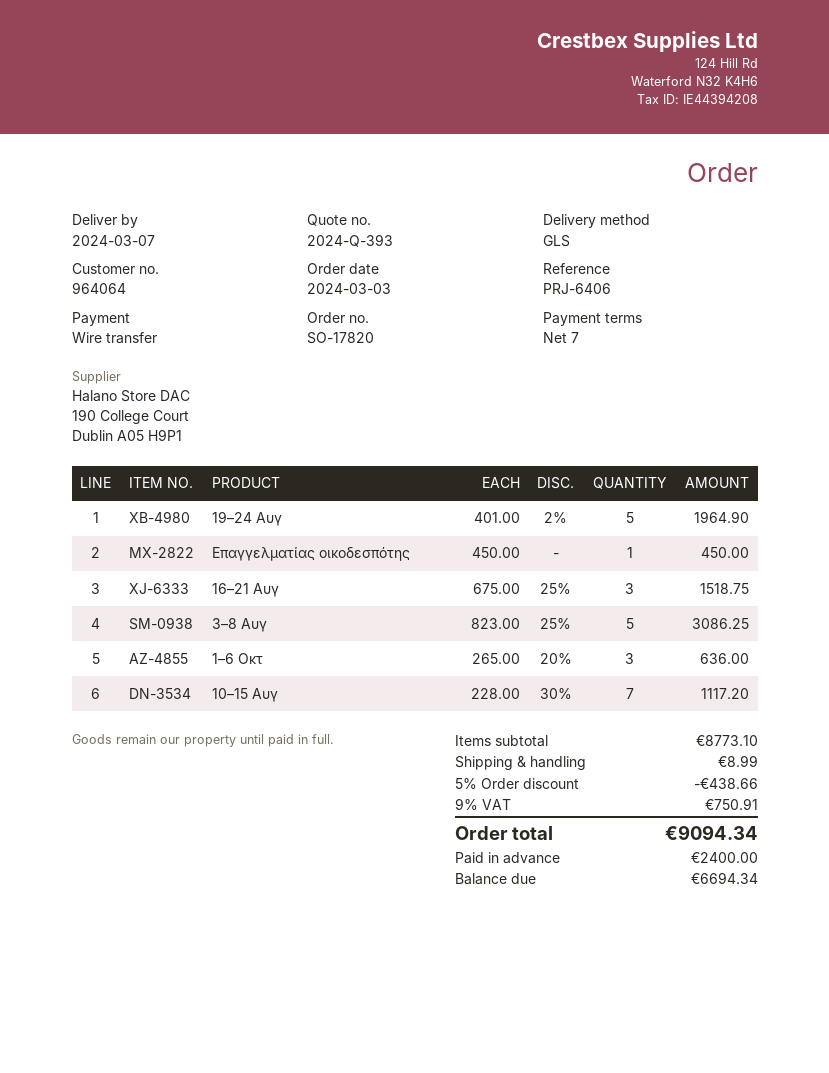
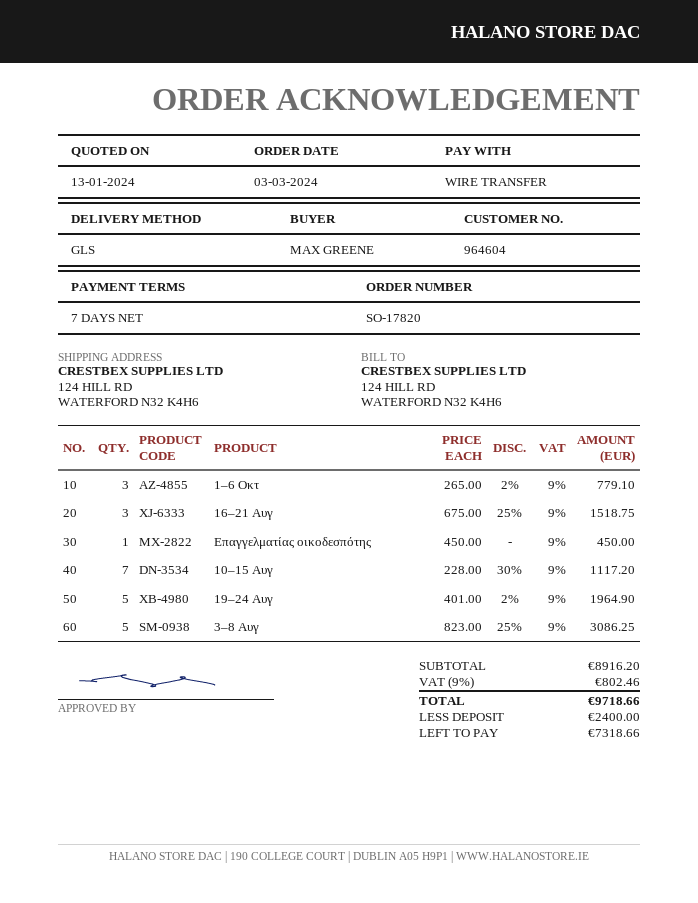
customer number: 964064 -> 964604
1–6 Οκτ: 3 x 265.00 - 20% = 636.00 -> 3 x 265.00 - 2% = 779.10
subtotal: 8773.10 -> 8916.20
discount: 5% = 438.66 -> none
shipping: 8.99 -> none
tax: 9% = 750.91 -> 9% = 802.46
total: 9094.34 -> 9718.66
balance: 6694.34 -> 7318.66

